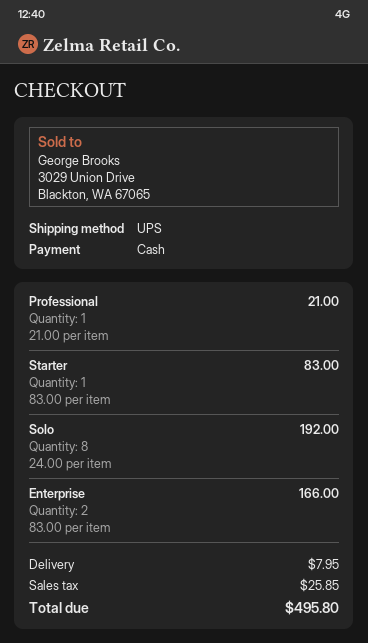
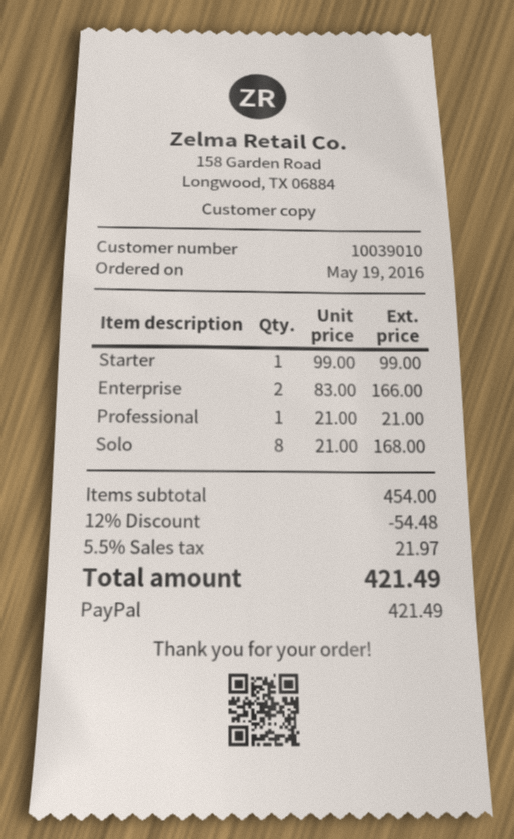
payment method: cash -> PayPal
Starter: 1 x 83.00 = 83.00 -> 1 x 99.00 = 99.00
Solo: 8 x 24.00 = 192.00 -> 8 x 21.00 = 168.00
discount: none -> 12% = 54.48
shipping: 7.95 -> none
tax: 25.85 -> 21.97
total: 495.80 -> 421.49

